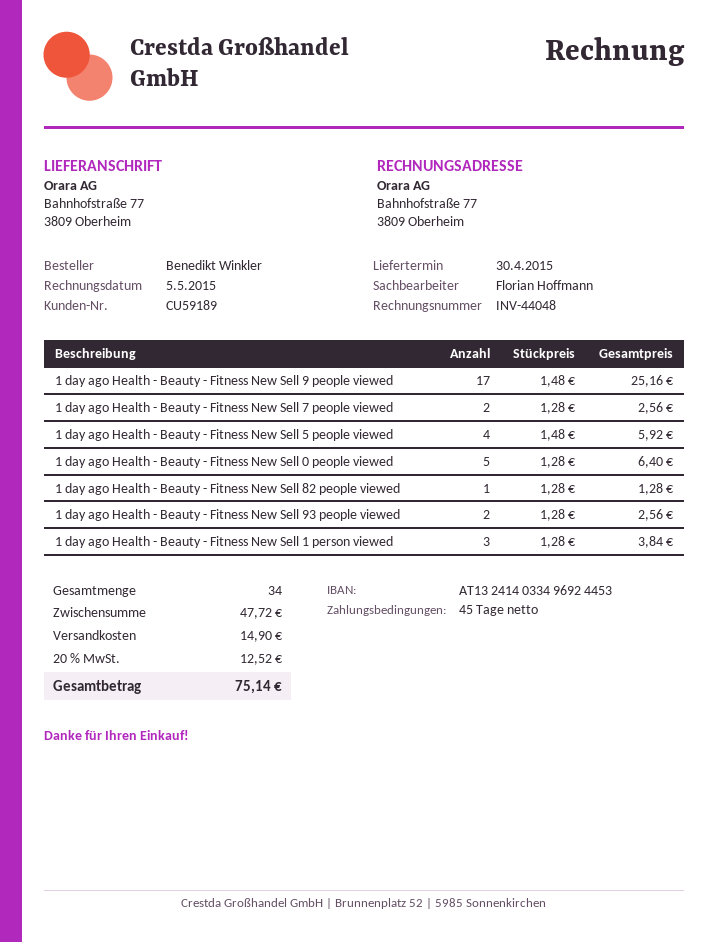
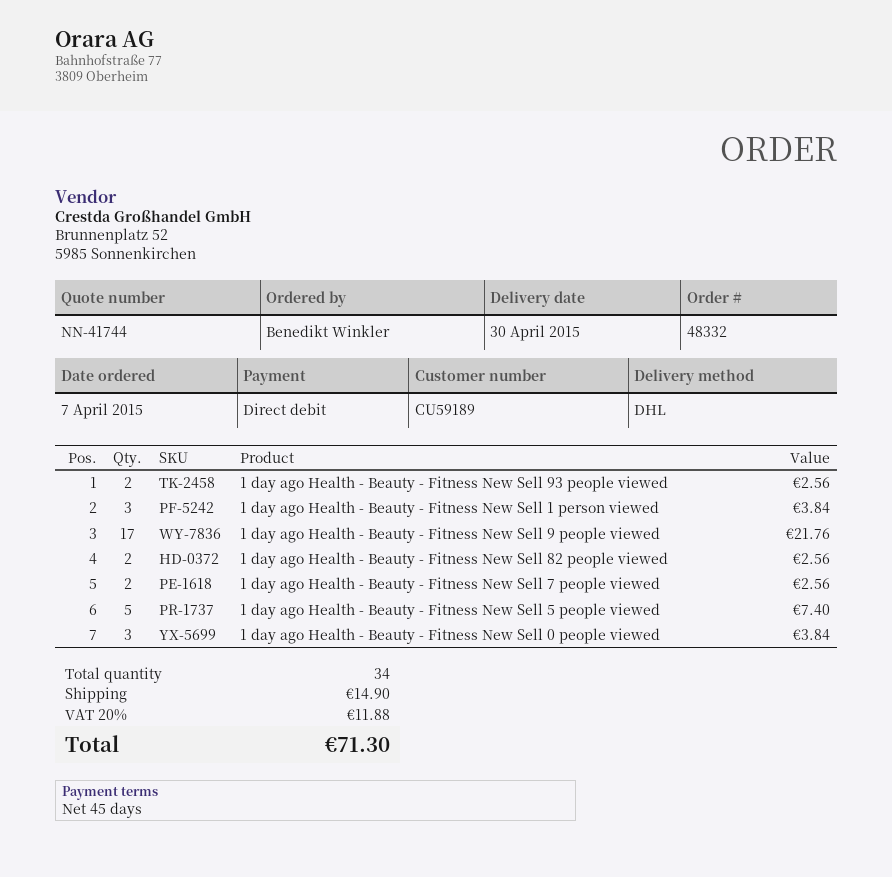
1 day ago Health - Beauty - Fitness New Sell 9 people viewed: 17 for 25.16 -> 17 for 21.76
1 day ago Health - Beauty - Fitness New Sell 5 people viewed: 4 for 5.92 -> 5 for 7.40
1 day ago Health - Beauty - Fitness New Sell 0 people viewed: 5 for 6.40 -> 3 for 3.84
1 day ago Health - Beauty - Fitness New Sell 82 people viewed: 1 for 1.28 -> 2 for 2.56
tax: 20% = 12.52 -> 20% = 11.88
total: 75.14 -> 71.30

